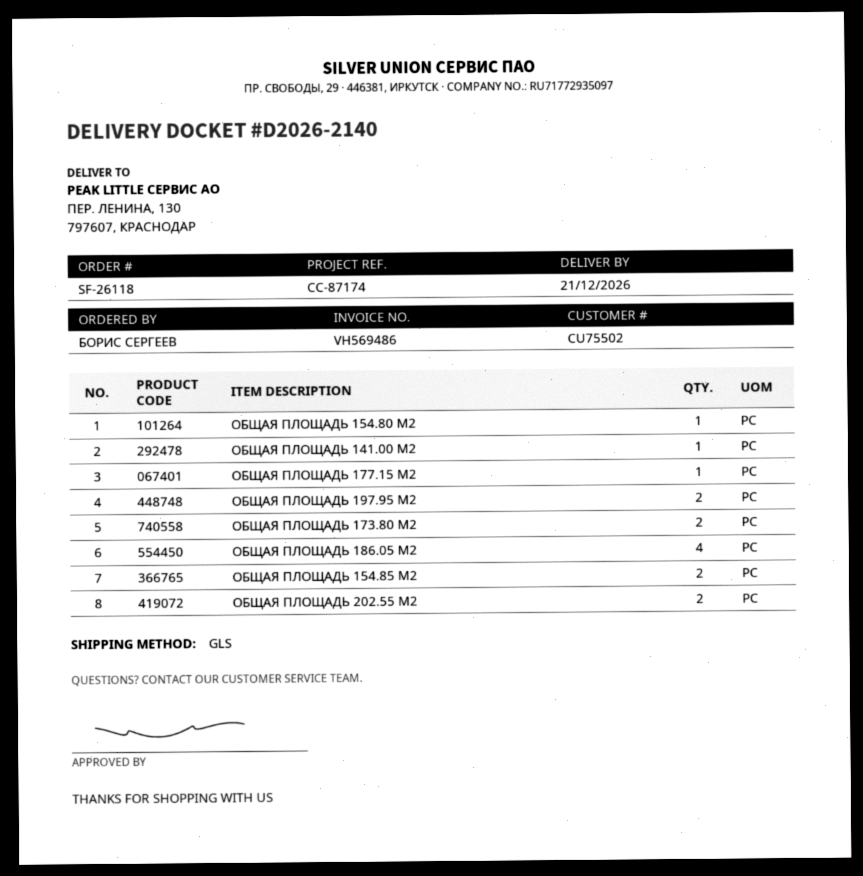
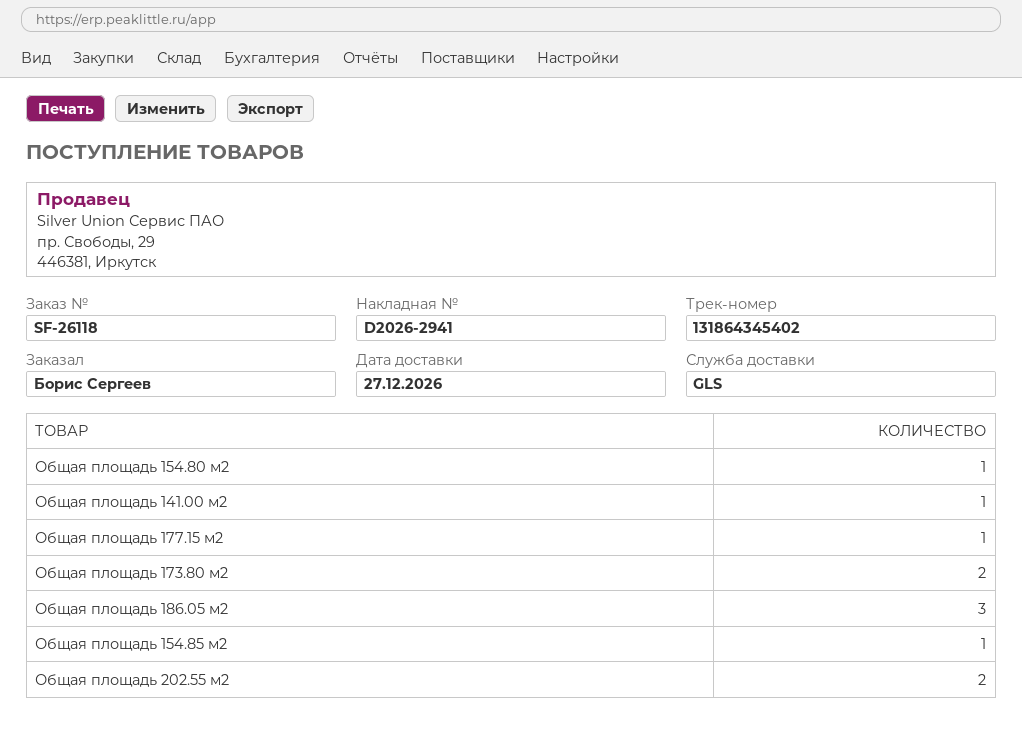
delivery note number: D2026-2140 -> D2026-2941
delivery date: 2026-12-21 -> 2026-12-27
ОБЩАЯ ПЛОЩАДЬ 197.95 М2: 2 -> none
ОБЩАЯ ПЛОЩАДЬ 186.05 М2: 4 -> 3
ОБЩАЯ ПЛОЩАДЬ 154.85 М2: 2 -> 1

